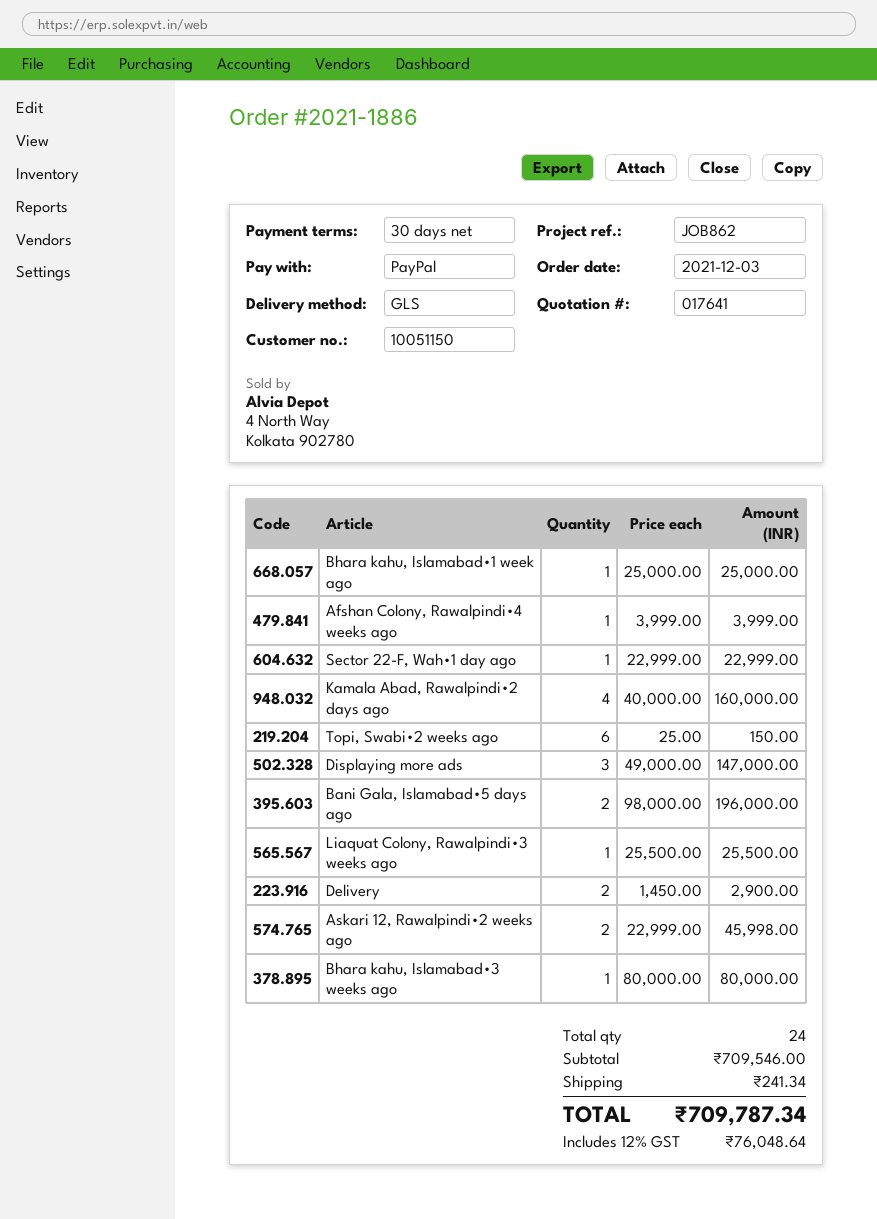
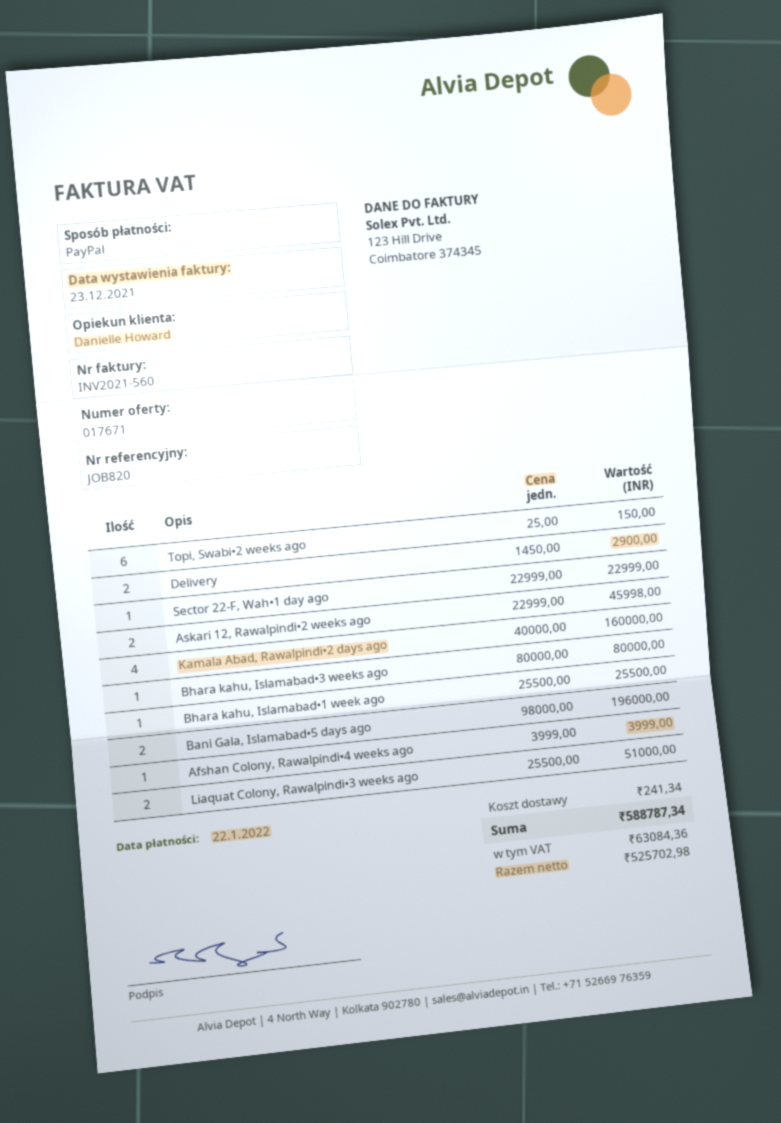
quote number: 017641 -> 017671
reference: JOB862 -> JOB820
Bhara kahu, Islamabad•1 week ago: 1 x 25000.00 = 25000.00 -> 1 x 25500.00 = 25500.00
Displaying more ads: 3 x 49000.00 = 147000.00 -> none
Liaquat Colony, Rawalpindi•3 weeks ago: 1 x 25500.00 = 25500.00 -> 2 x 25500.00 = 51000.00
tax: 76048.64 -> 63084.36
total: 709787.34 -> 588787.34

